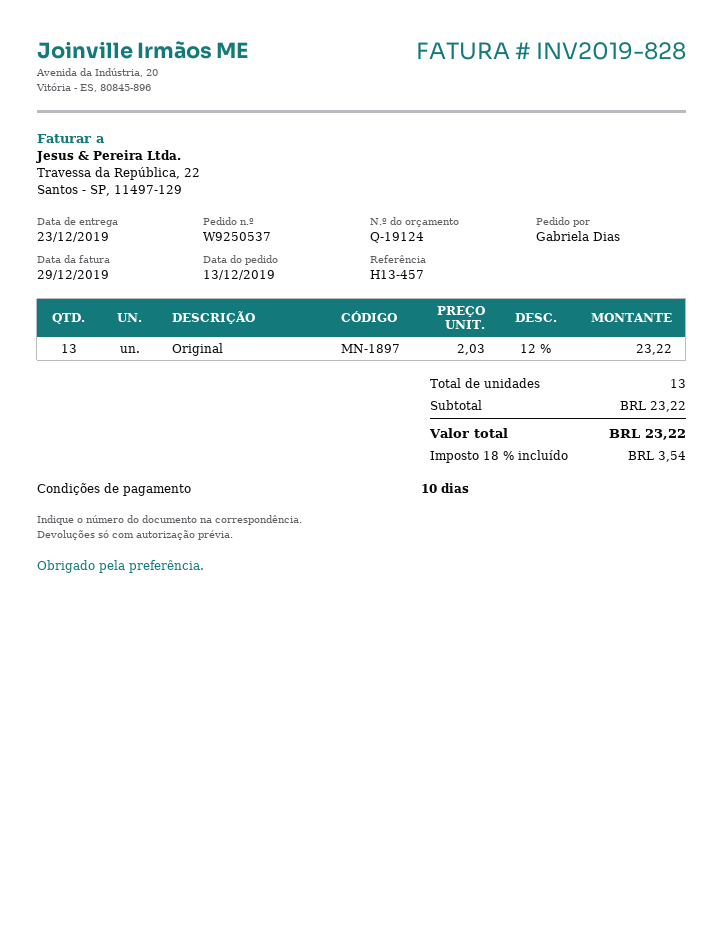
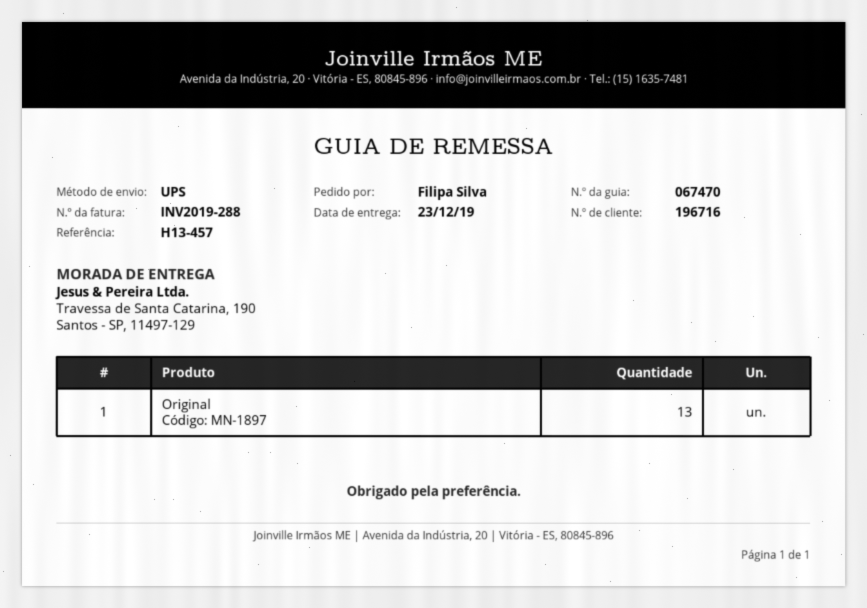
invoice number: INV2019-828 -> INV2019-288
ordered by: Gabriela Dias -> Filipa Silva

